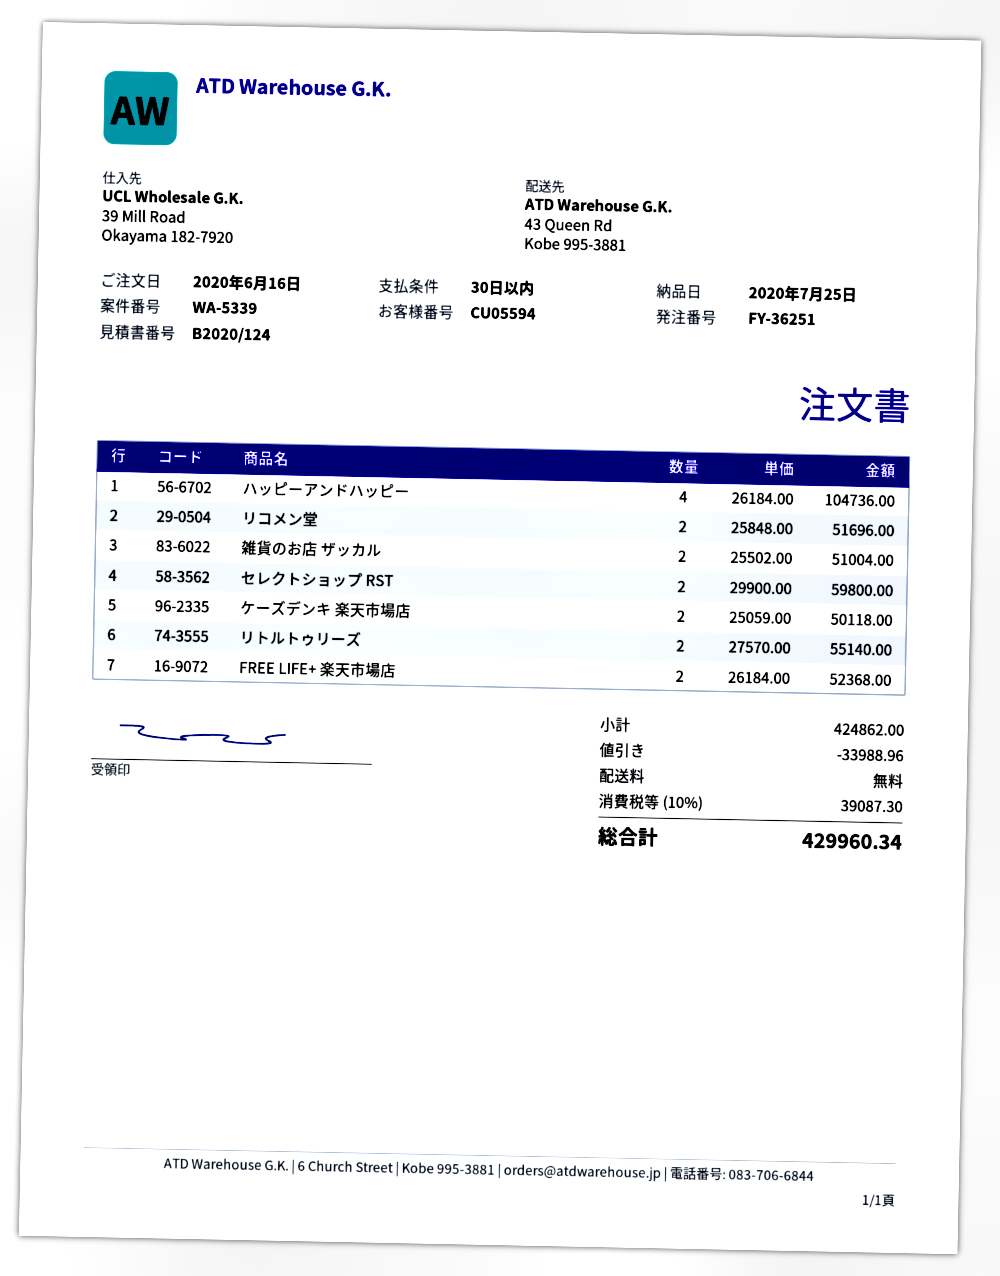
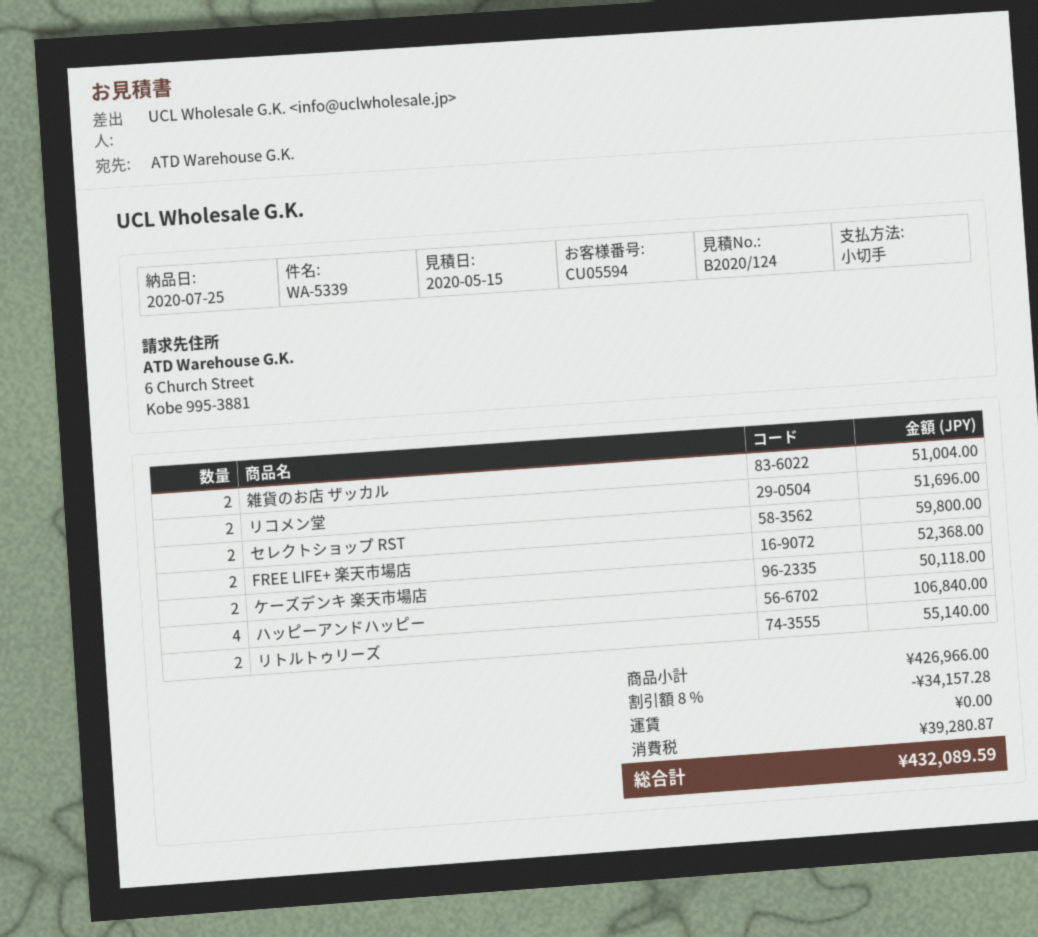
ハッピーアンドハッピー: 4 for 104736.00 -> 4 for 106840.00
subtotal: 424862.00 -> 426966.00
discount: 33988.96 -> 34157.28
tax: 39087.30 -> 39280.87
total: 429960.34 -> 432089.59

